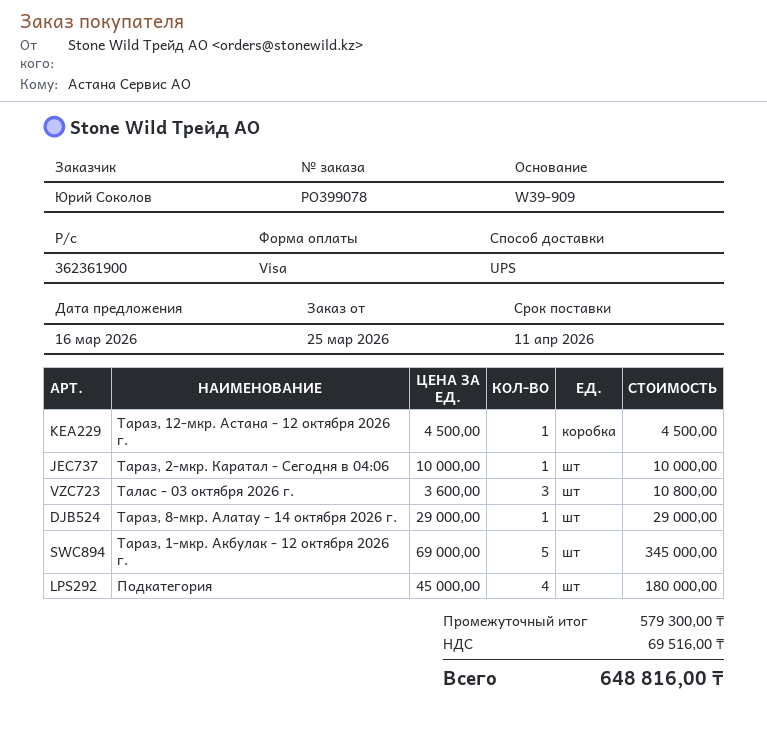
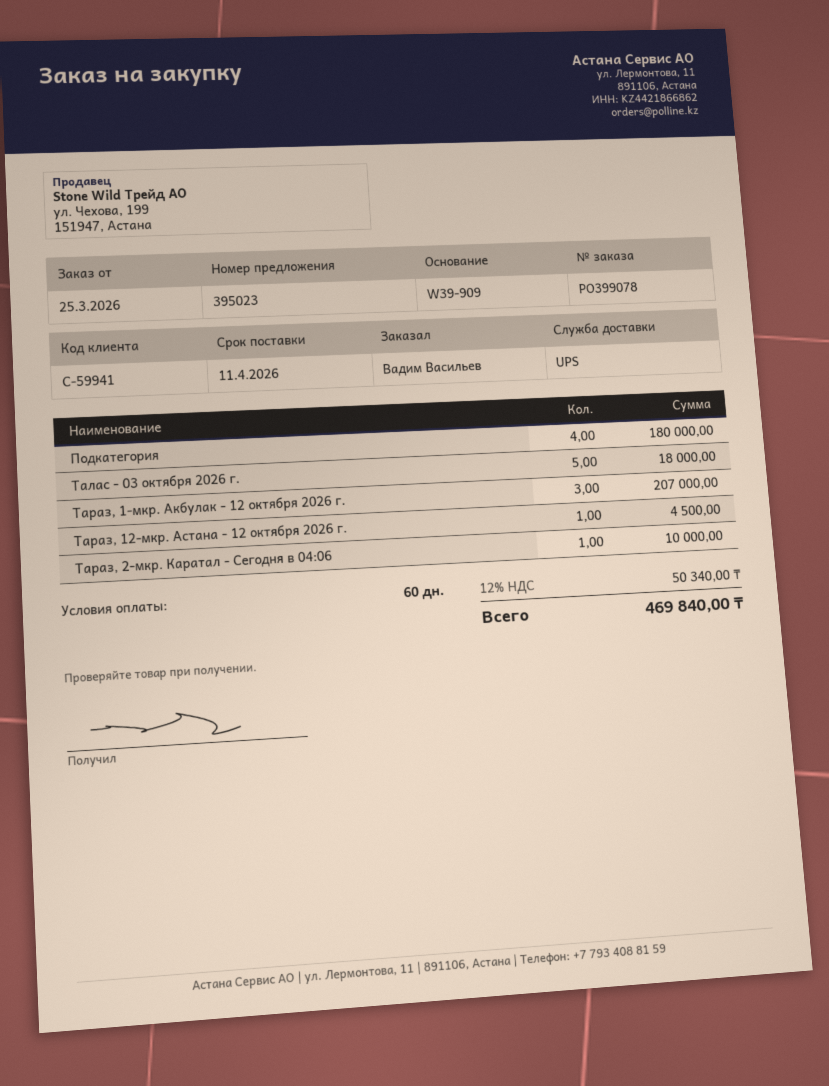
ordered by: Юрий Соколов -> Вадим Васильев
Талас - 03 октября 2026 г.: 3 for 10800.00 -> 5 for 18000.00
Тараз, 8-мкр. Алатау - 14 октября 2026 г.: 1 for 29000.00 -> none
Тараз, 1-мкр. Акбулак - 12 октября 2026 г.: 5 for 345000.00 -> 3 for 207000.00
tax: 69516.00 -> 50340.00
total: 648816.00 -> 469840.00

